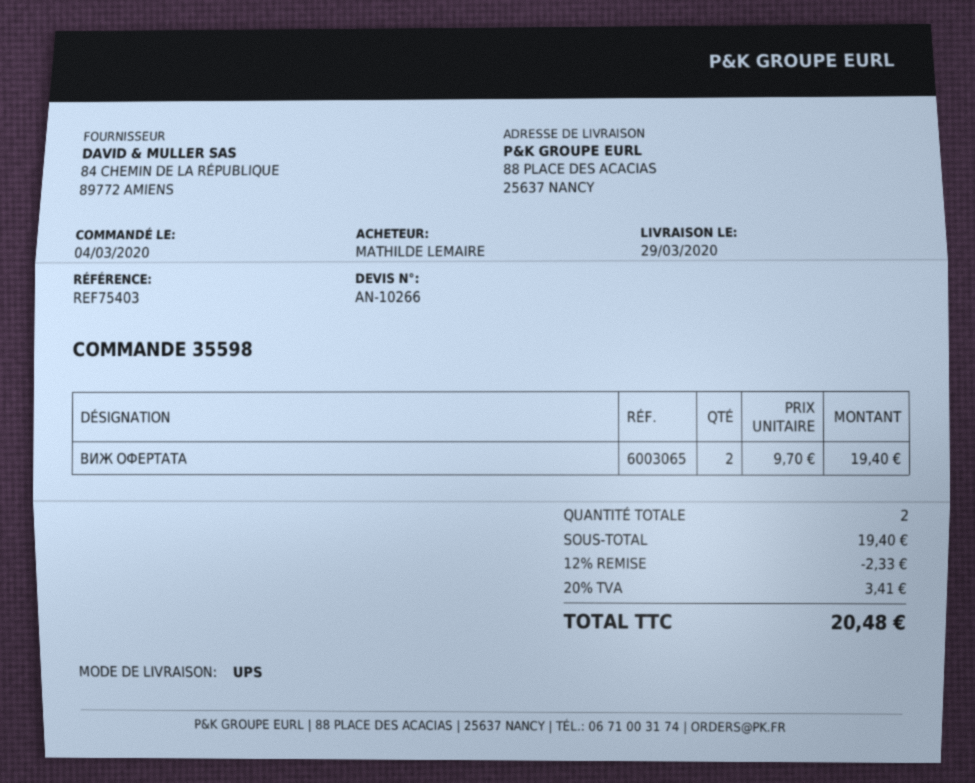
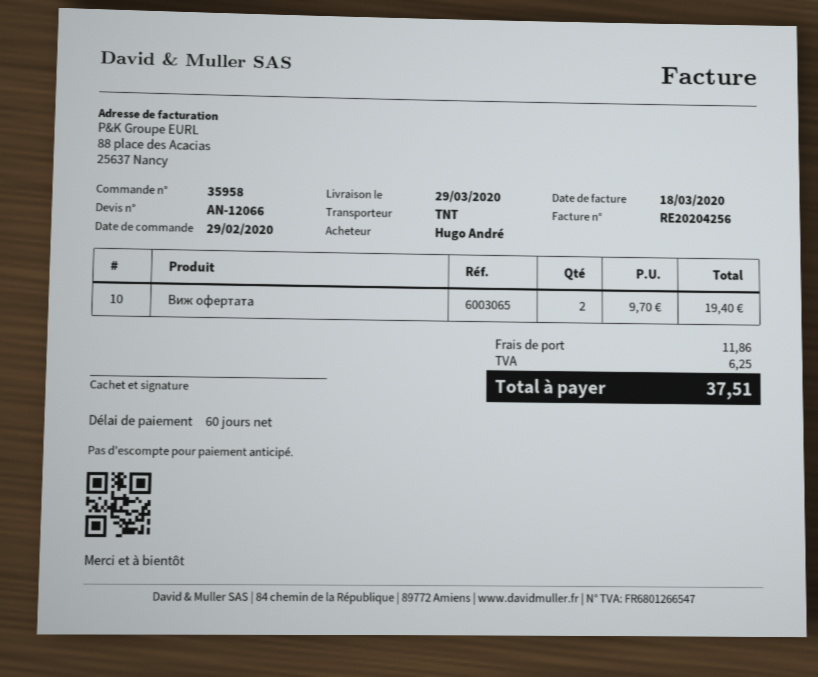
quote number: AN-10266 -> AN-12066
order number: 35598 -> 35958
order date: 2020-03-04 -> 2020-02-29
ordered by: MATHILDE LEMAIRE -> Hugo André
shipping method: UPS -> TNT
discount: 12% = 2.33 -> none
shipping: none -> 11.86
tax: 3.41 -> 6.25
total: 20.48 -> 37.51

